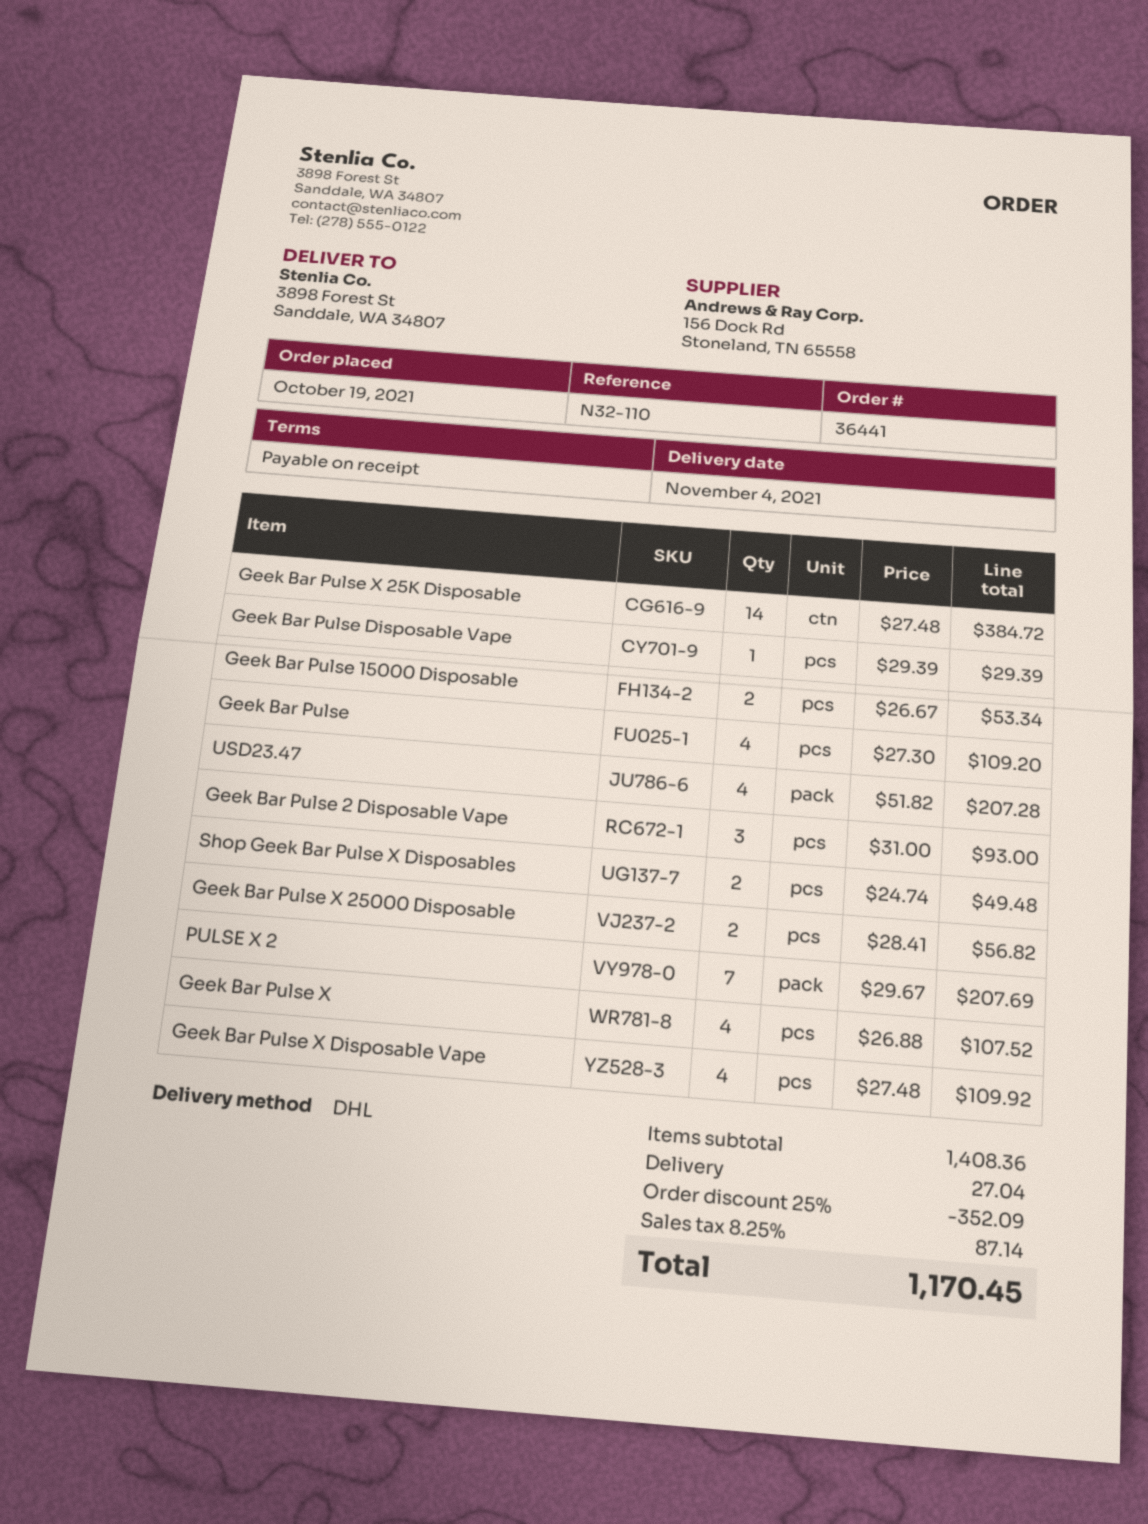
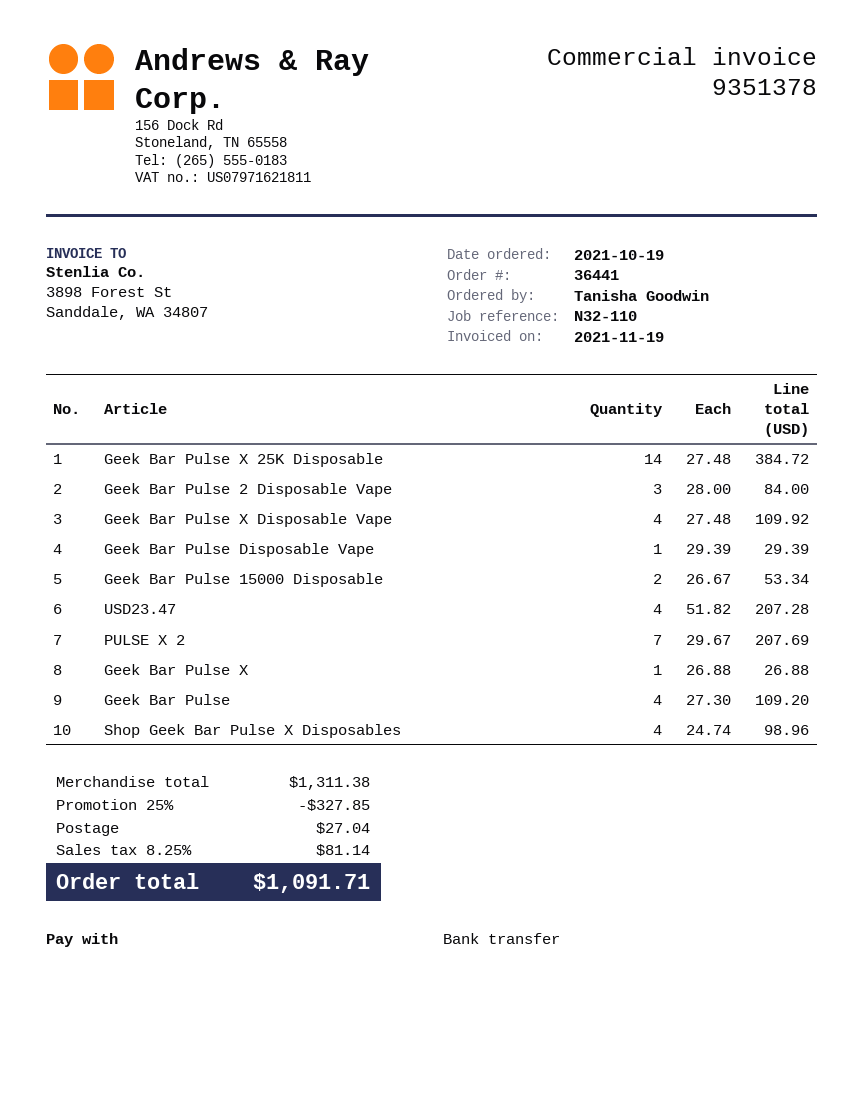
Geek Bar Pulse 2 Disposable Vape: 3 x 31.00 = 93.00 -> 3 x 28.00 = 84.00
Shop Geek Bar Pulse X Disposables: 2 x 24.74 = 49.48 -> 4 x 24.74 = 98.96
Geek Bar Pulse X 25000 Disposable: 2 x 28.41 = 56.82 -> none
Geek Bar Pulse X: 4 x 26.88 = 107.52 -> 1 x 26.88 = 26.88
subtotal: 1408.36 -> 1311.38
discount: 25% = 352.09 -> 25% = 327.85
tax: 8.25% = 87.14 -> 8.25% = 81.14
total: 1170.45 -> 1091.71

